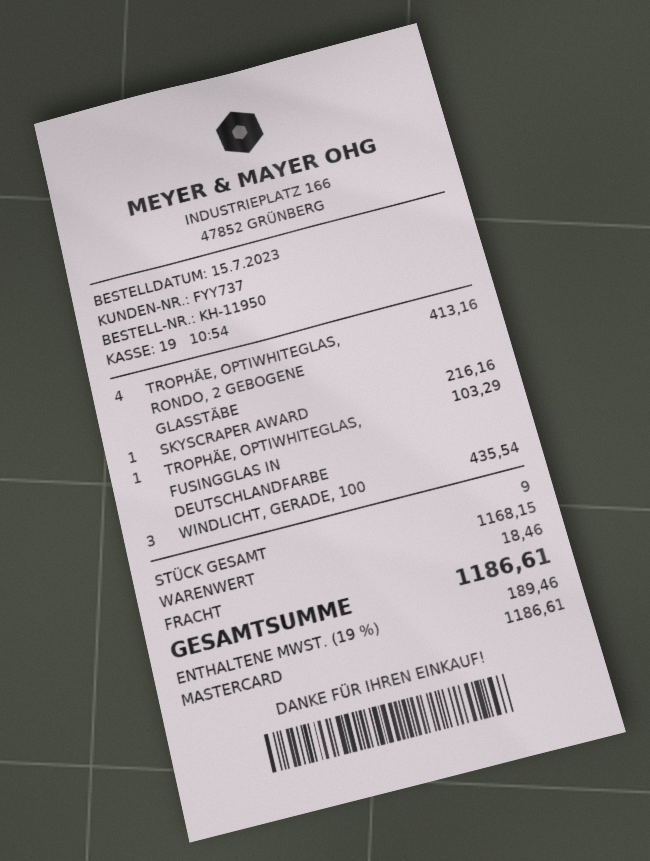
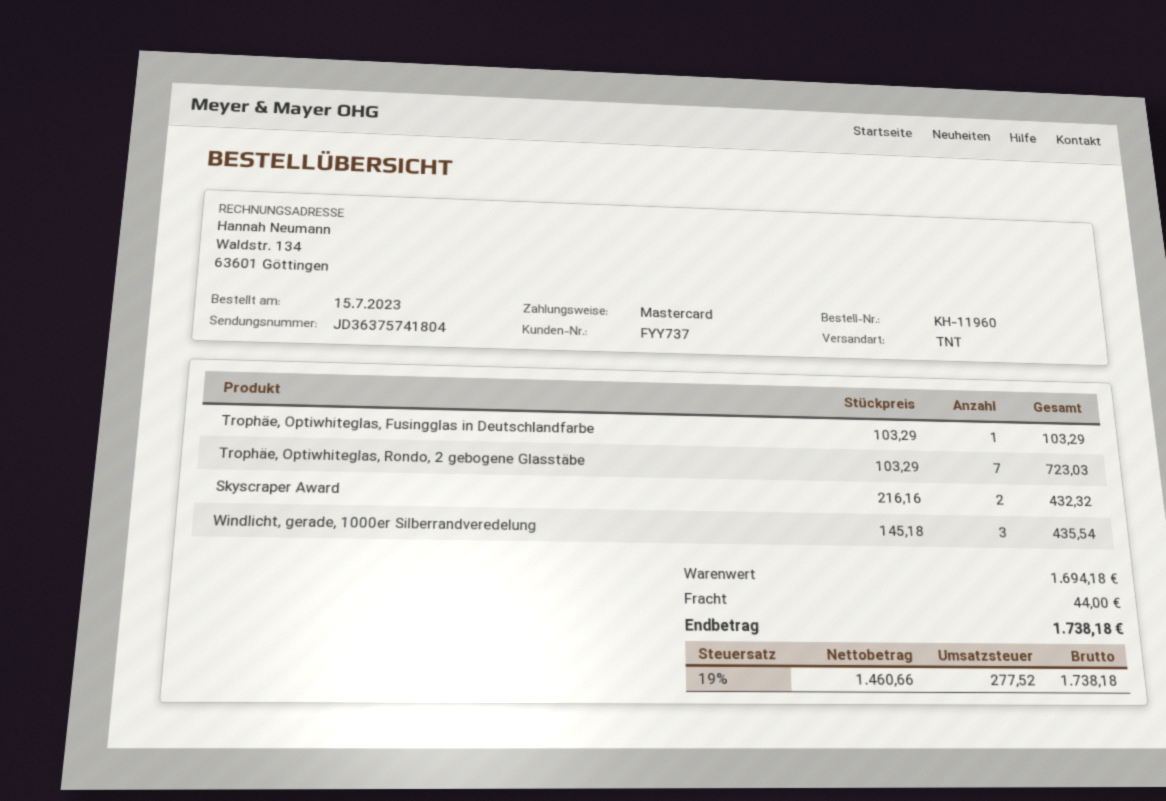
order number: KH-11950 -> KH-11960
TROPHÄE, OPTIWHITEGLAS, RONDO, 2 GEBOGENE GLASSTÄBE: 4 for 413.16 -> 7 for 723.03
SKYSCRAPER AWARD: 1 for 216.16 -> 2 for 432.32
subtotal: 1168.15 -> 1694.18
shipping: 18.46 -> 44.00
tax: 19% = 189.46 -> 19% = 277.52
total: 1186.61 -> 1738.18

